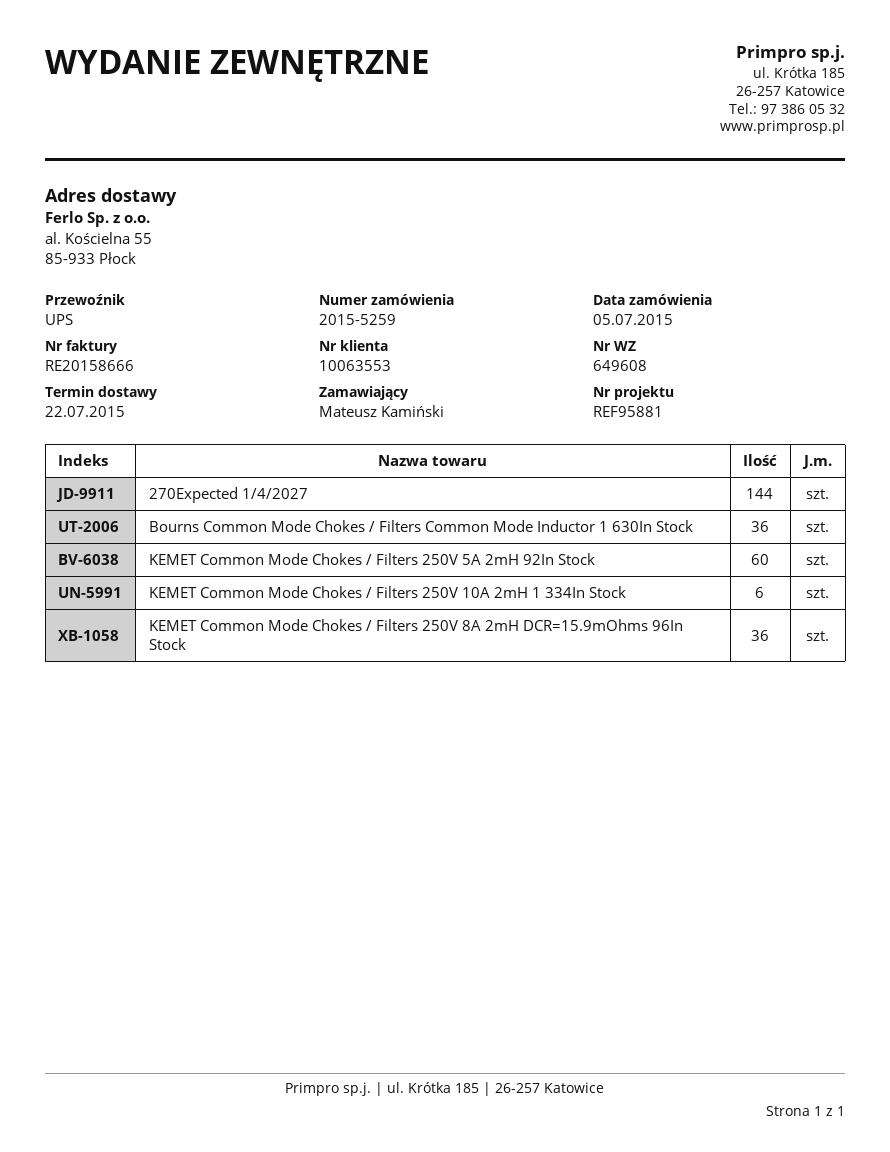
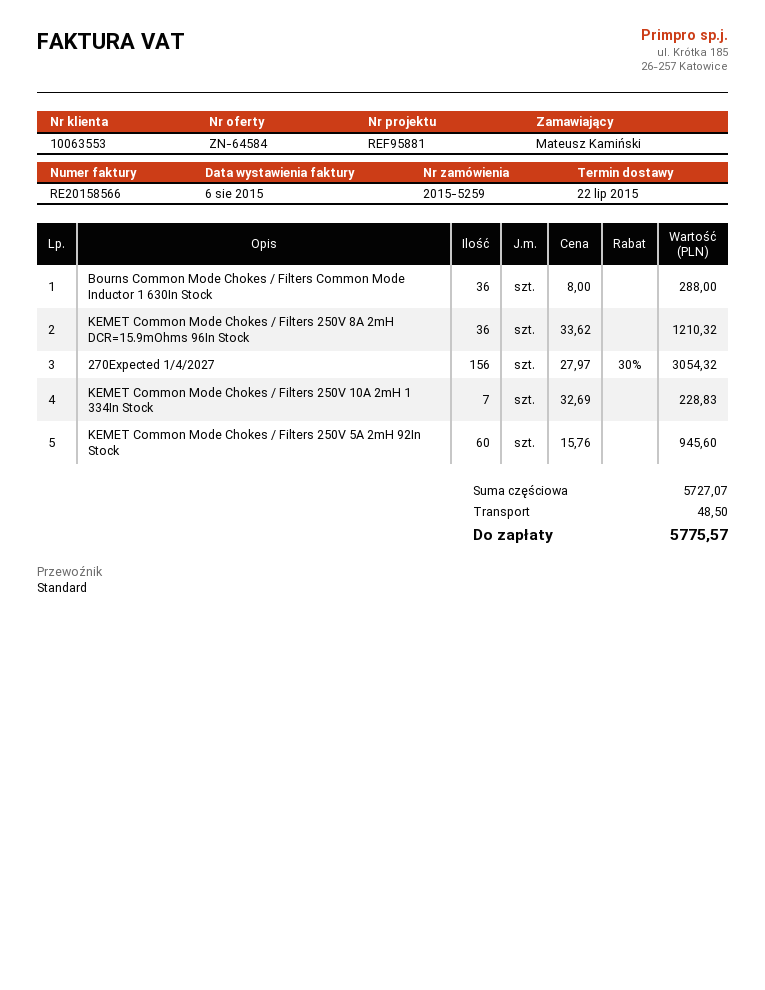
invoice number: RE20158666 -> RE20158566
shipping method: UPS -> standard
270Expected 1/4/2027: 144 -> 156
KEMET Common Mode Chokes / Filters 250V 10A 2mH 1 334In Stock: 6 -> 7

